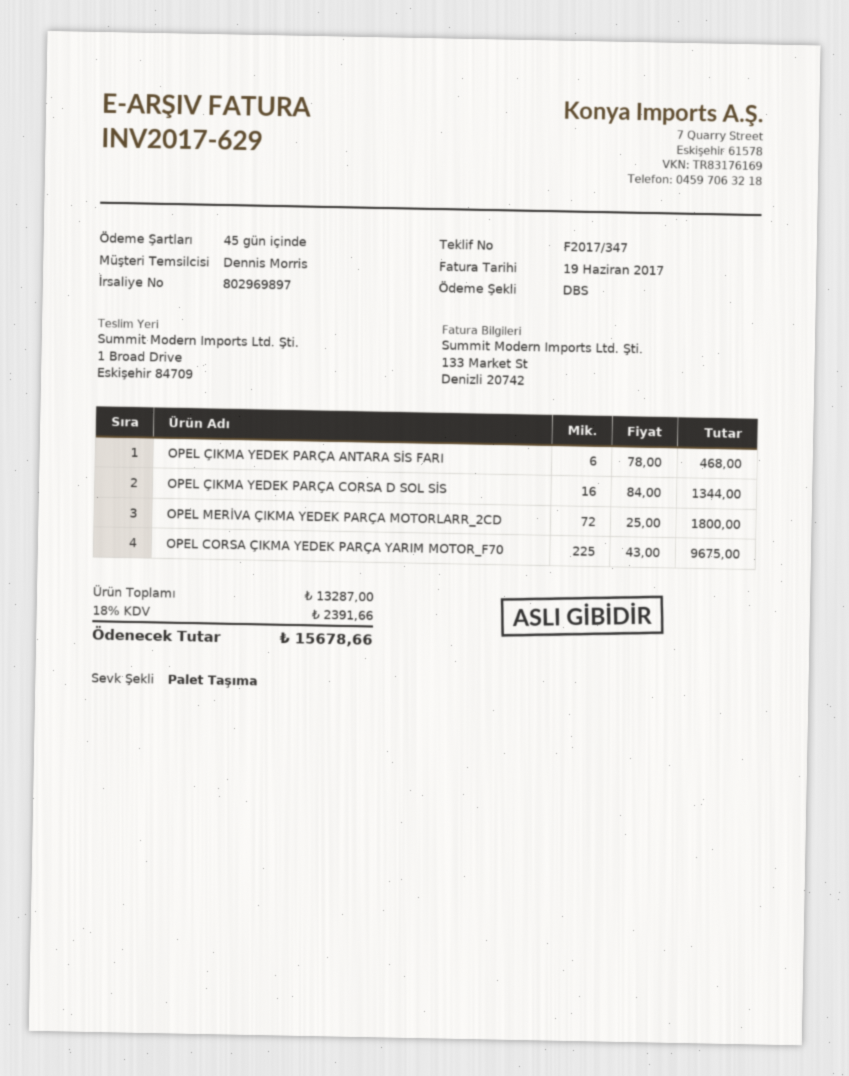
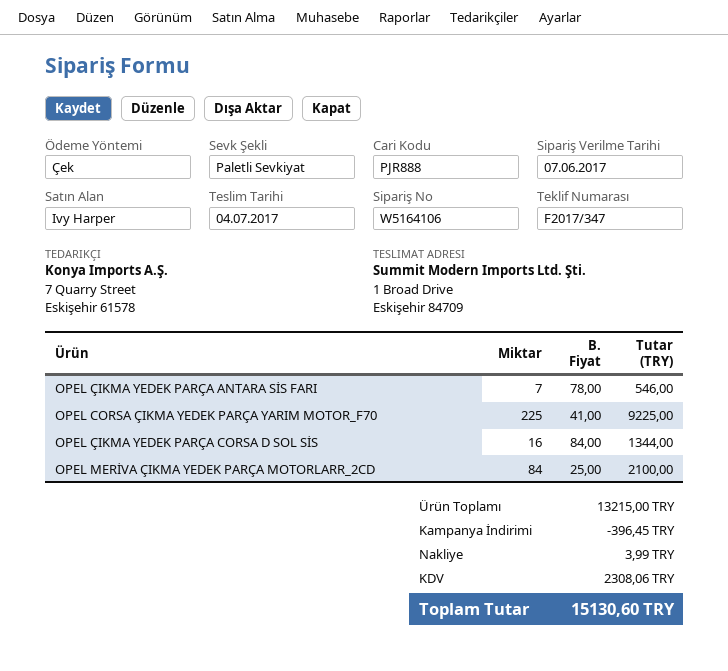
payment method: direct debit -> cheque
OPEL ÇIKMA YEDEK PARÇA ANTARA SİS FARI: 6 x 78.00 = 468.00 -> 7 x 78.00 = 546.00
OPEL MERİVA ÇIKMA YEDEK PARÇA MOTORLARR_2CD: 72 x 25.00 = 1800.00 -> 84 x 25.00 = 2100.00
OPEL CORSA ÇIKMA YEDEK PARÇA YARIM MOTOR_F70: 225 x 43.00 = 9675.00 -> 225 x 41.00 = 9225.00
subtotal: 13287.00 -> 13215.00
discount: none -> 396.45
shipping: none -> 3.99
tax: 2391.66 -> 2308.06
total: 15678.66 -> 15130.60

